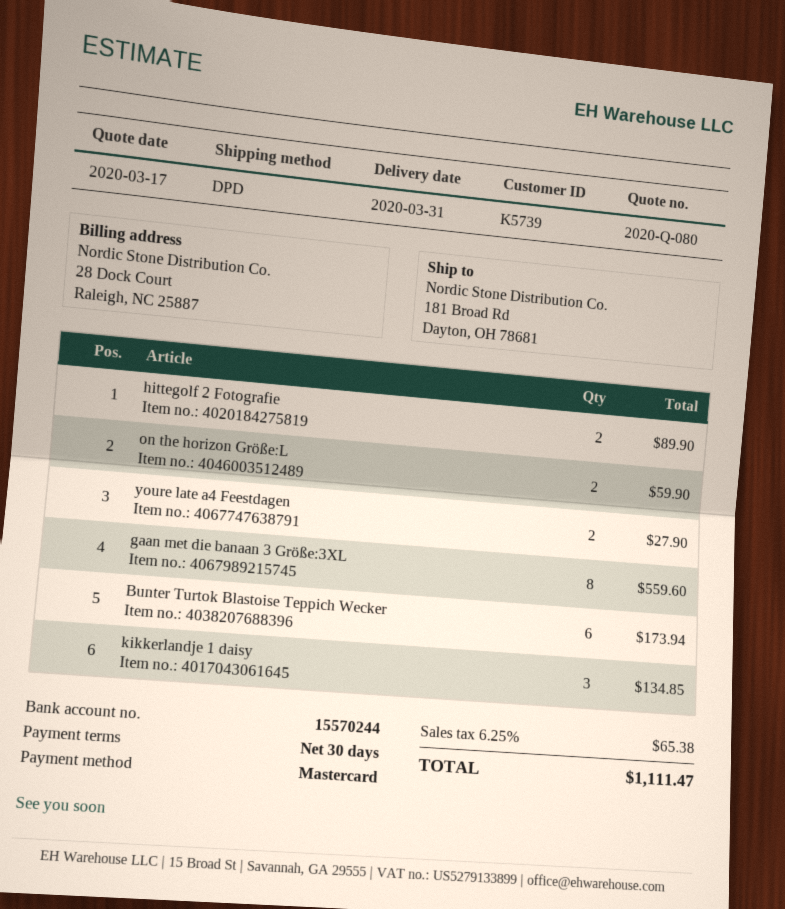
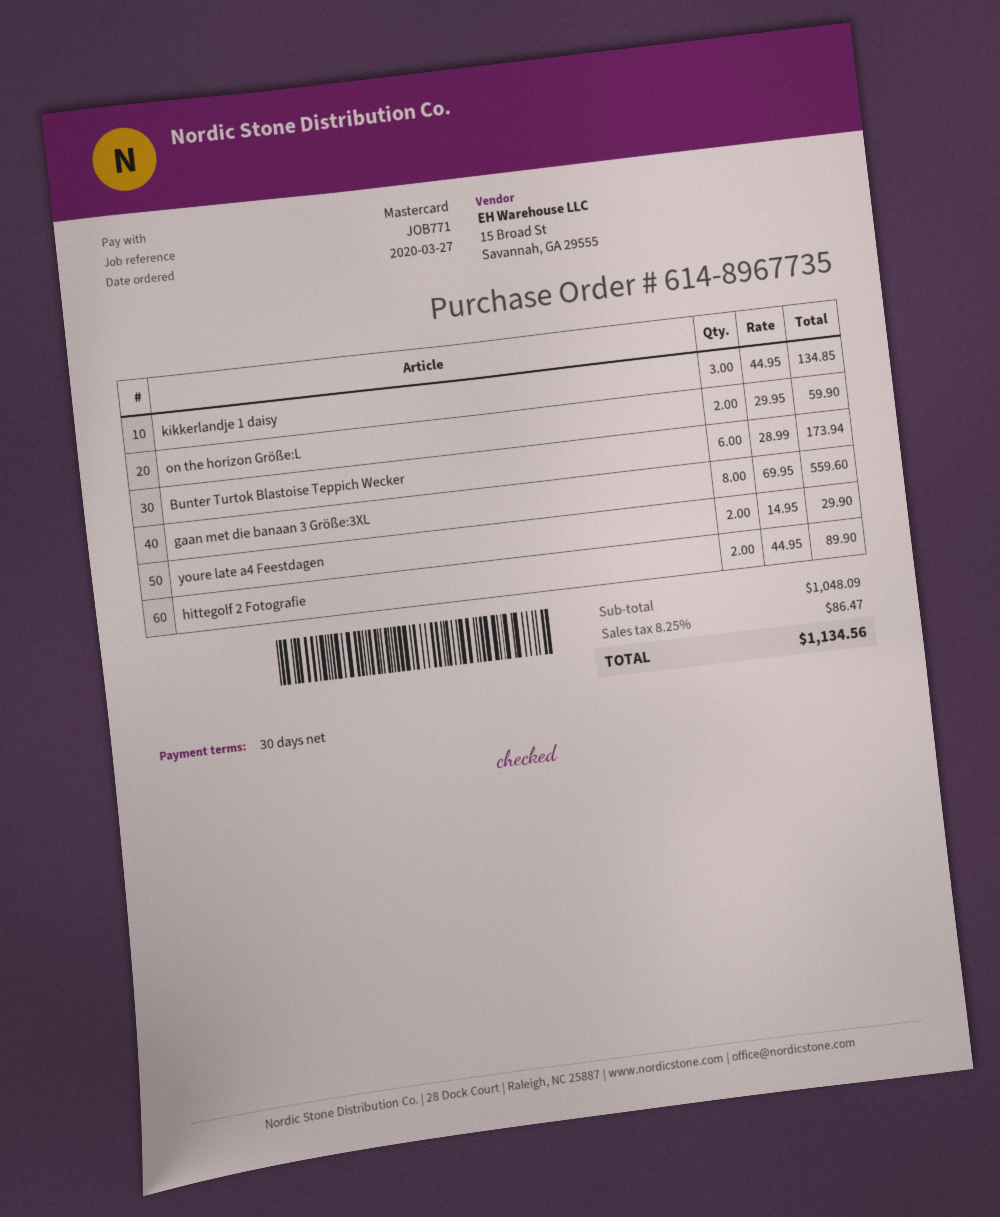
youre late a4 Feestdagen: 2 for 27.90 -> 2 for 29.90
tax: 6.25% = 65.38 -> 8.25% = 86.47
total: 1111.47 -> 1134.56

